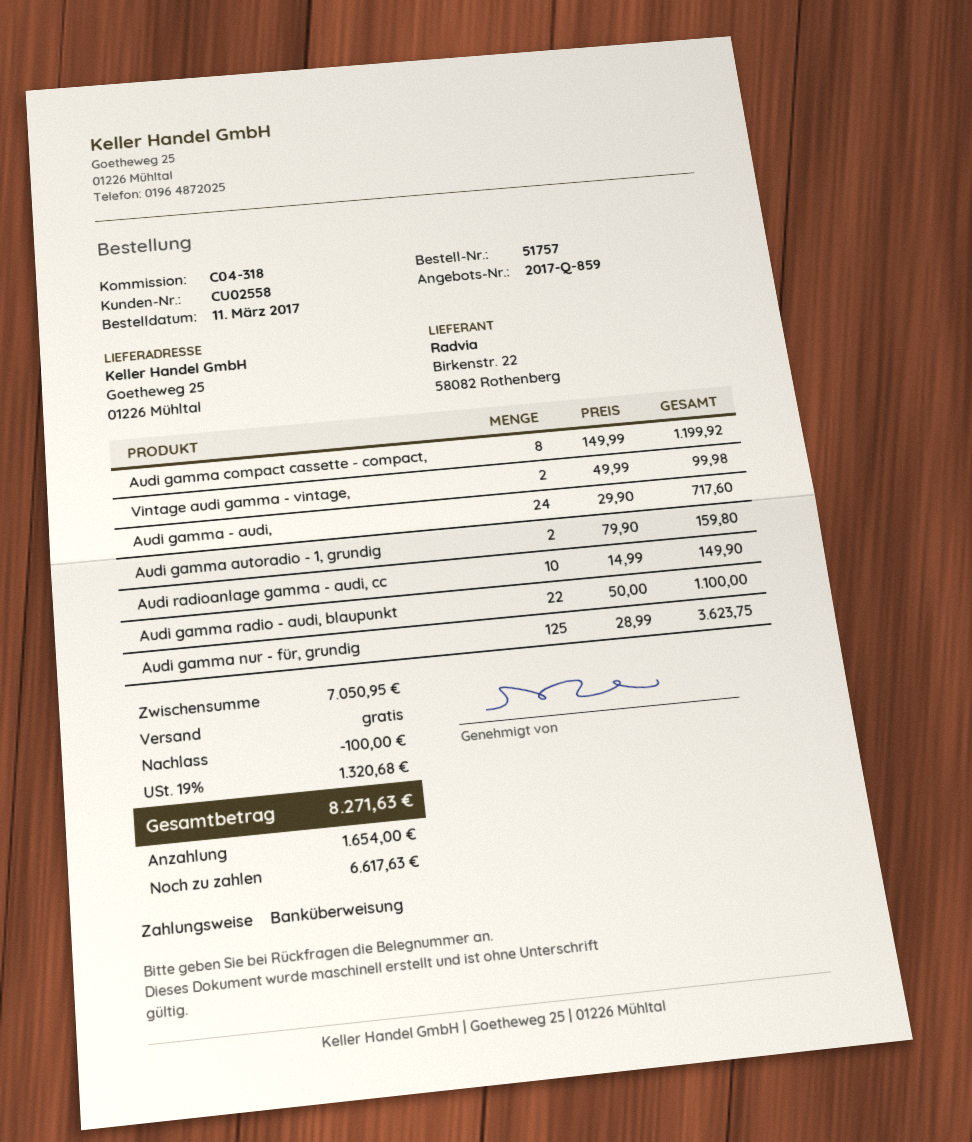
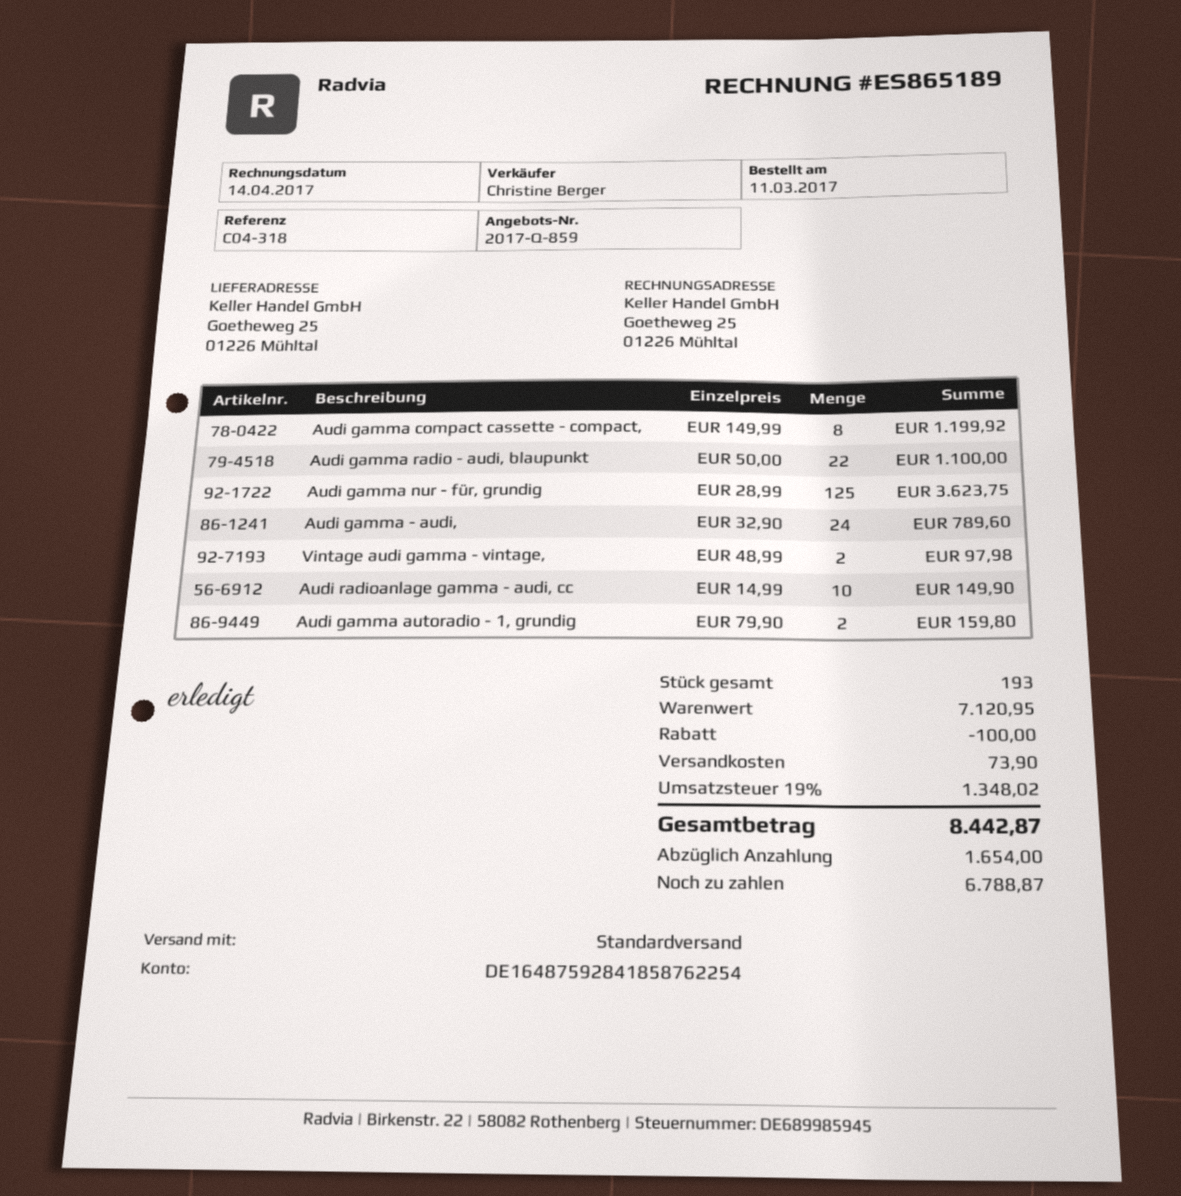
Vintage audi gamma - vintage,: 2 x 49.99 = 99.98 -> 2 x 48.99 = 97.98
Audi gamma - audi,: 24 x 29.90 = 717.60 -> 24 x 32.90 = 789.60
subtotal: 7050.95 -> 7120.95
shipping: 0.00 -> 73.90
tax: 19% = 1320.68 -> 19% = 1348.02
total: 8271.63 -> 8442.87
balance: 6617.63 -> 6788.87

